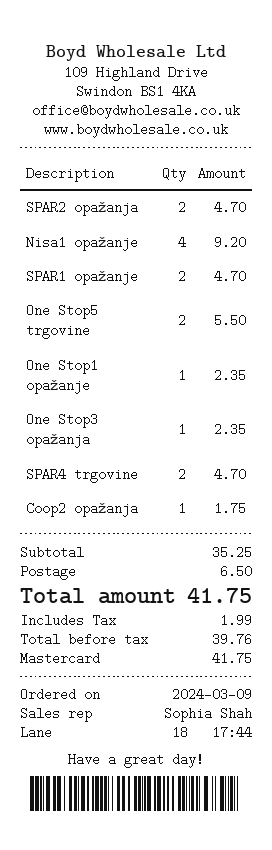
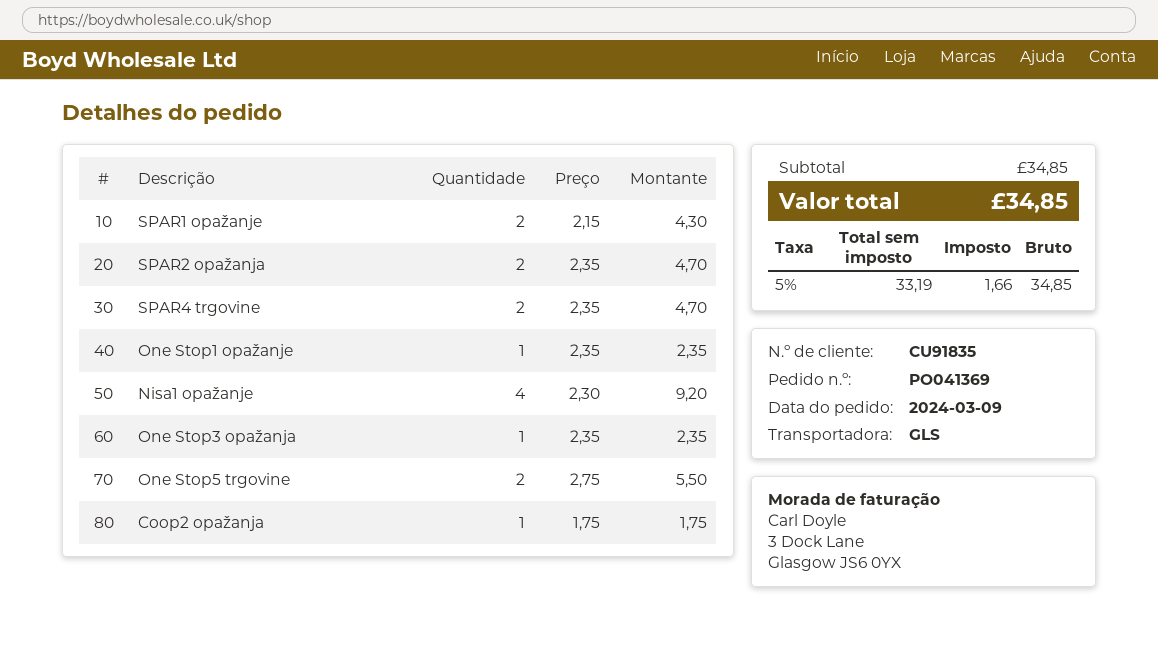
SPAR1 opažanje: 2 for 4.70 -> 2 for 4.30
subtotal: 35.25 -> 34.85
shipping: 6.50 -> none
net: 39.76 -> 33.19
tax: 1.99 -> 1.66
total: 41.75 -> 34.85

